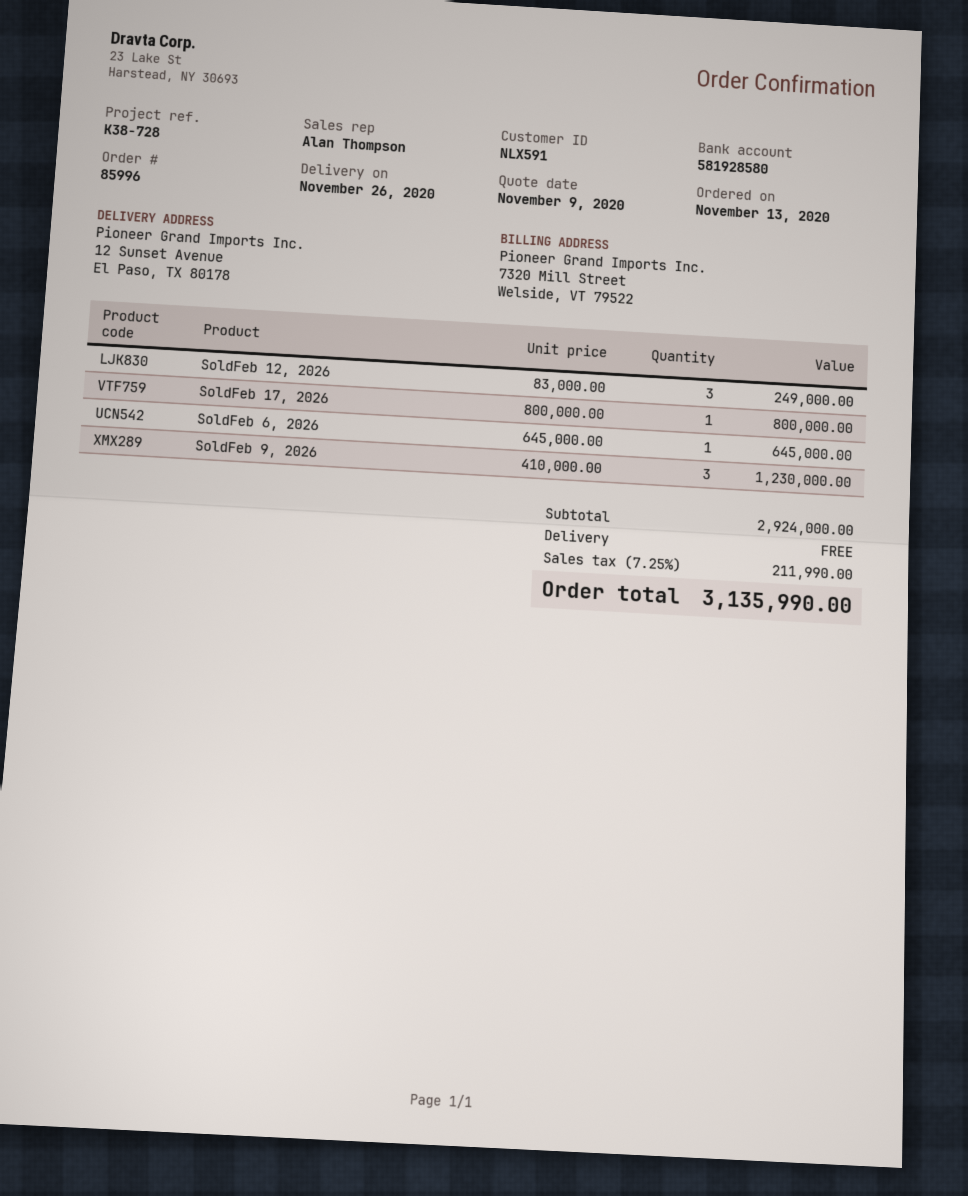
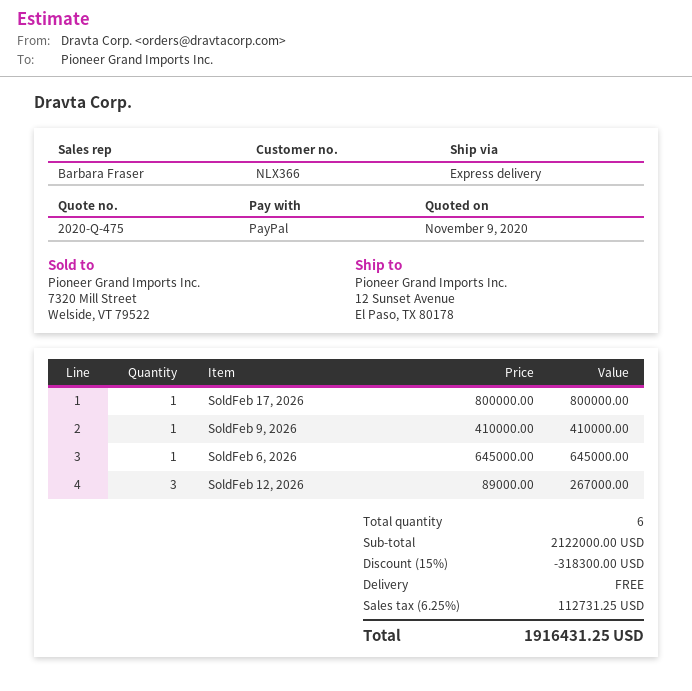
customer number: NLX591 -> NLX366
sales rep: Alan Thompson -> Barbara Fraser
SoldFeb 12, 2026: 3 x 83000.00 = 249000.00 -> 3 x 89000.00 = 267000.00
SoldFeb 9, 2026: 3 x 410000.00 = 1230000.00 -> 1 x 410000.00 = 410000.00
subtotal: 2924000.00 -> 2122000.00
discount: none -> 15% = 318300.00
tax: 7.25% = 211990.00 -> 6.25% = 112731.25
total: 3135990.00 -> 1916431.25

